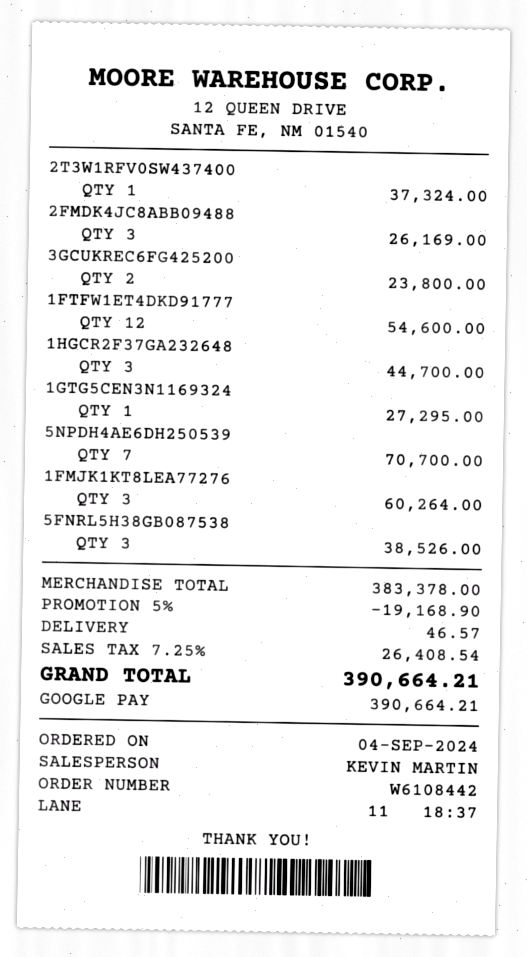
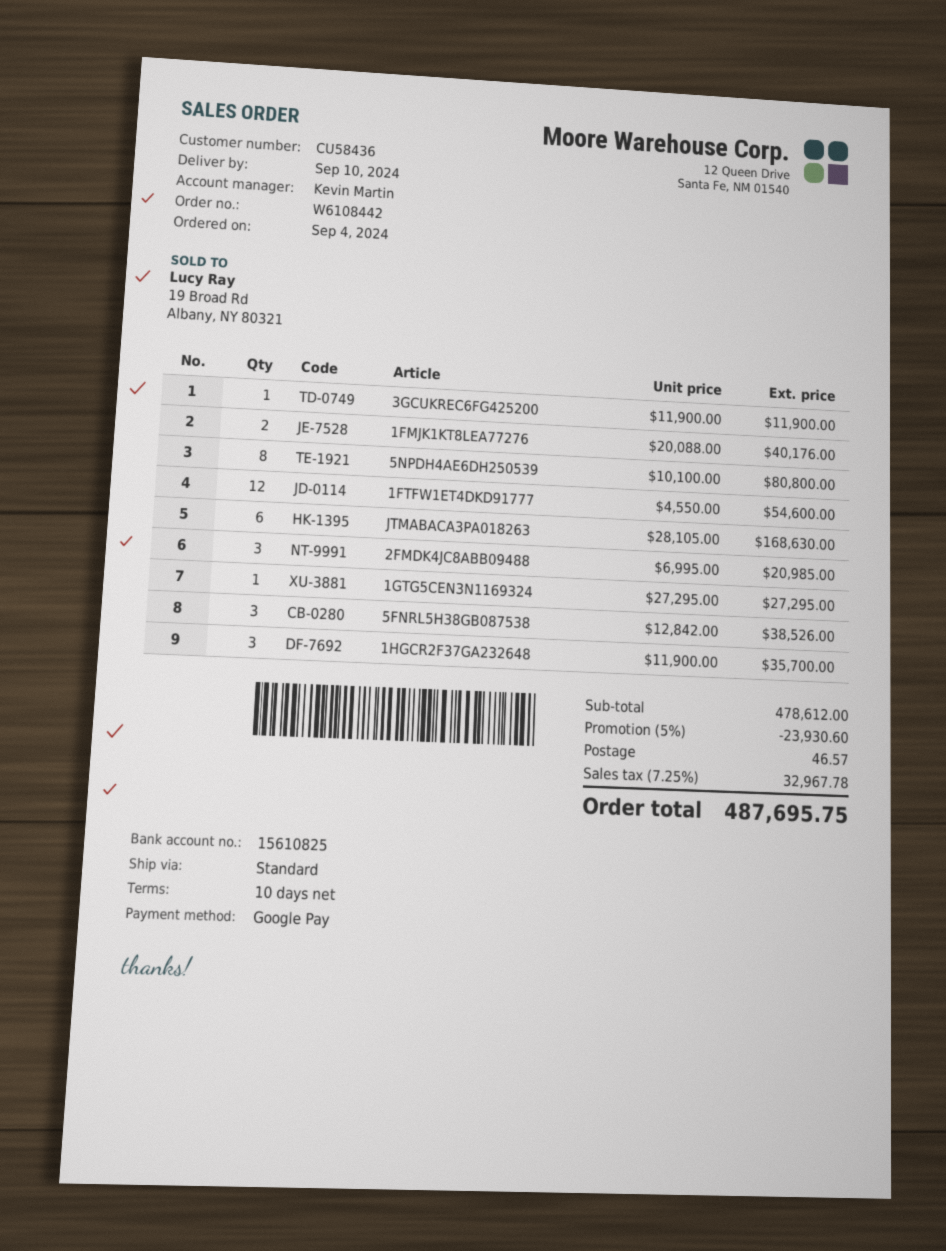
2T3W1RFV0SW437400: 1 for 37324.00 -> none
2FMDK4JC8ABB09488: 3 for 26169.00 -> 3 for 20985.00
3GCUKREC6FG425200: 2 for 23800.00 -> 1 for 11900.00
1HGCR2F37GA232648: 3 for 44700.00 -> 3 for 35700.00
5NPDH4AE6DH250539: 7 for 70700.00 -> 8 for 80800.00
1FMJK1KT8LEA77276: 3 for 60264.00 -> 2 for 40176.00
JTMABACA3PA018263: none -> 6 for 168630.00
subtotal: 383378.00 -> 478612.00
discount: 5% = 19168.90 -> 5% = 23930.60
tax: 7.25% = 26408.54 -> 7.25% = 32967.78
total: 390664.21 -> 487695.75

